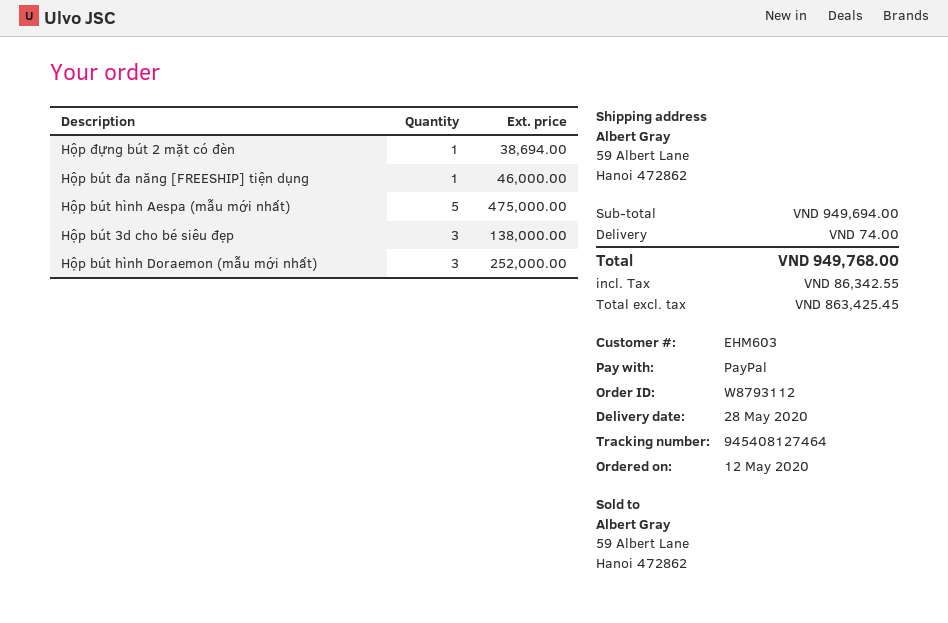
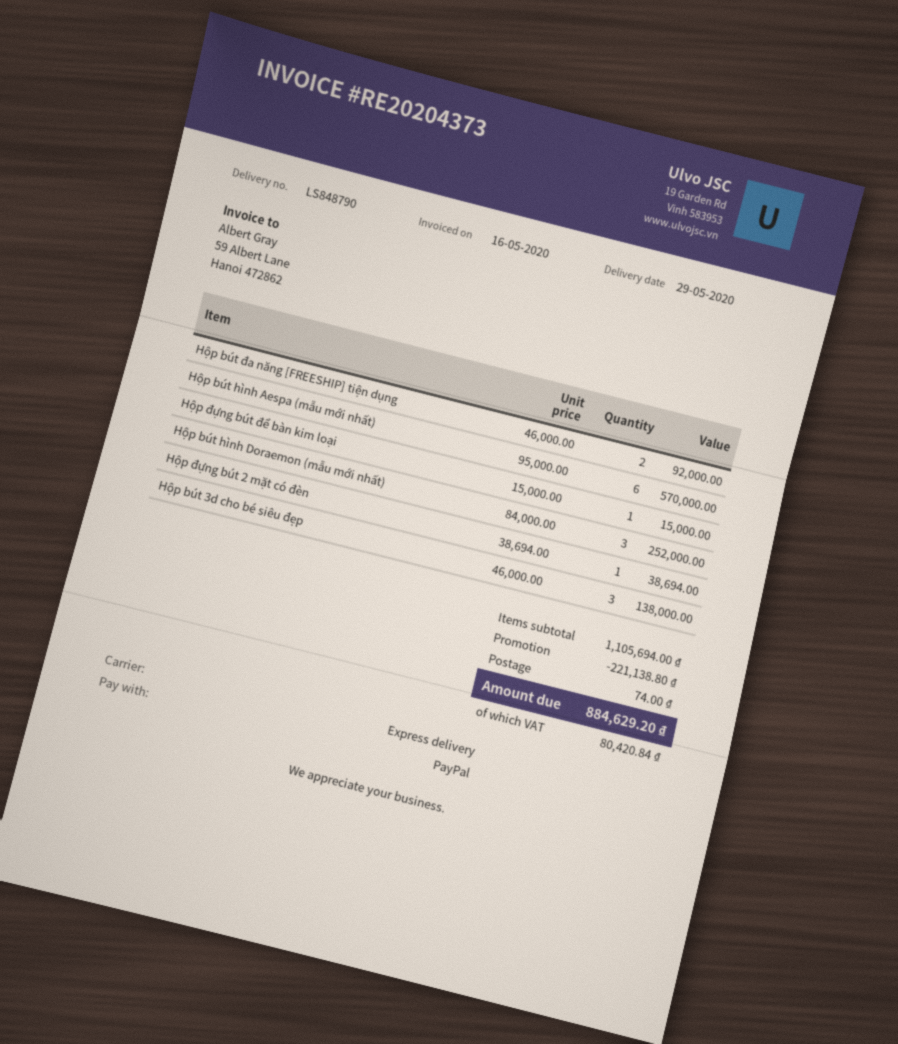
delivery date: 2020-05-28 -> 2020-05-29
Hộp bút đa năng [FREESHIP] tiện dụng: 1 for 46000.00 -> 2 for 92000.00
Hộp bút hình Aespa (mẫu mới nhất): 5 for 475000.00 -> 6 for 570000.00
Hộp đựng bút để bàn kim loại: none -> 1 for 15000.00
subtotal: 949694.00 -> 1105694.00
discount: none -> 221138.80
tax: 86342.55 -> 80420.84
total: 949768.00 -> 884629.20

